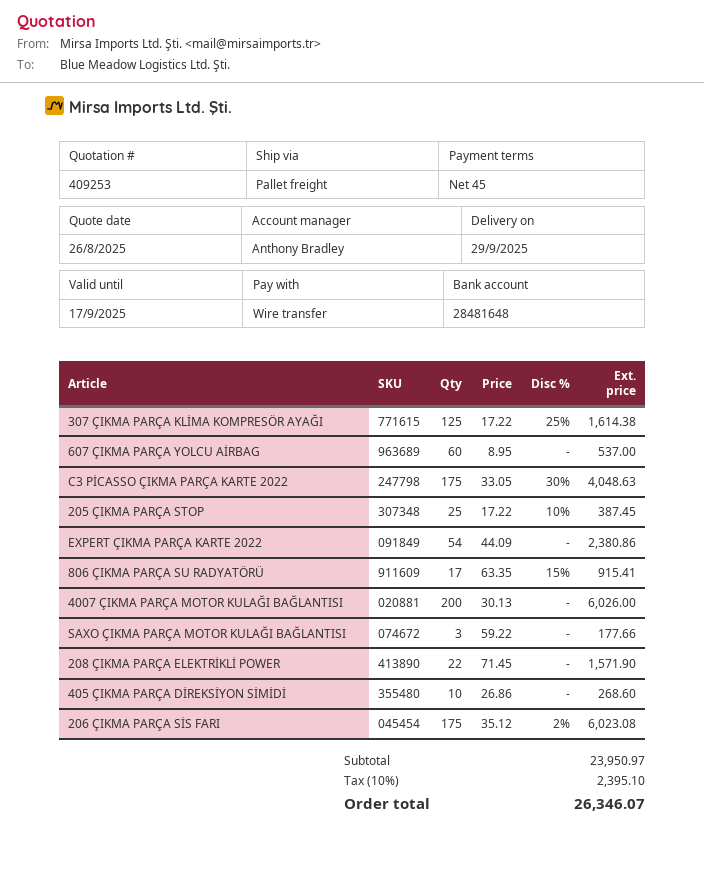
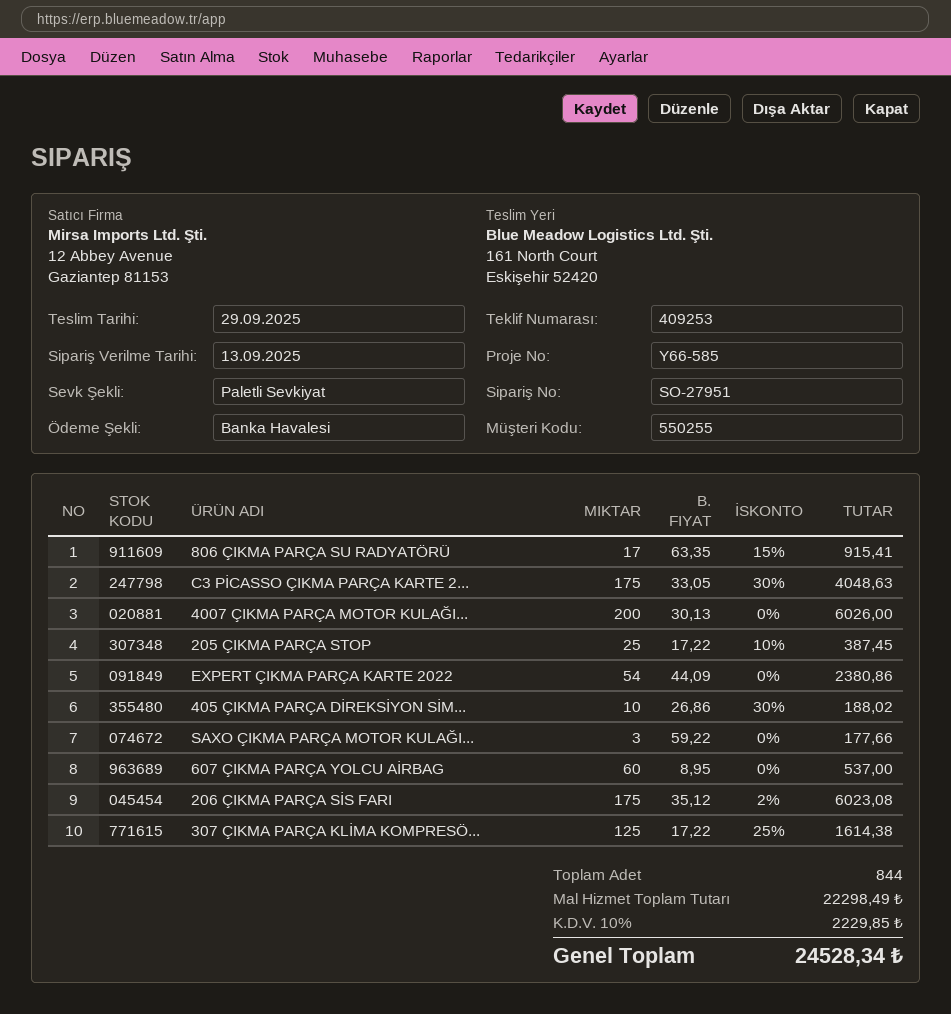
208 ÇIKMA PARÇA ELEKTRİKLİ POWER: 22 x 71.45 = 1571.90 -> none
405 ÇIKMA PARÇA DİREKSİYON SİMİDİ: 10 x 26.86 = 268.60 -> 10 x 26.86 - 30% = 188.02
subtotal: 23950.97 -> 22298.49
tax: 10% = 2395.10 -> 10% = 2229.85
total: 26346.07 -> 24528.34

